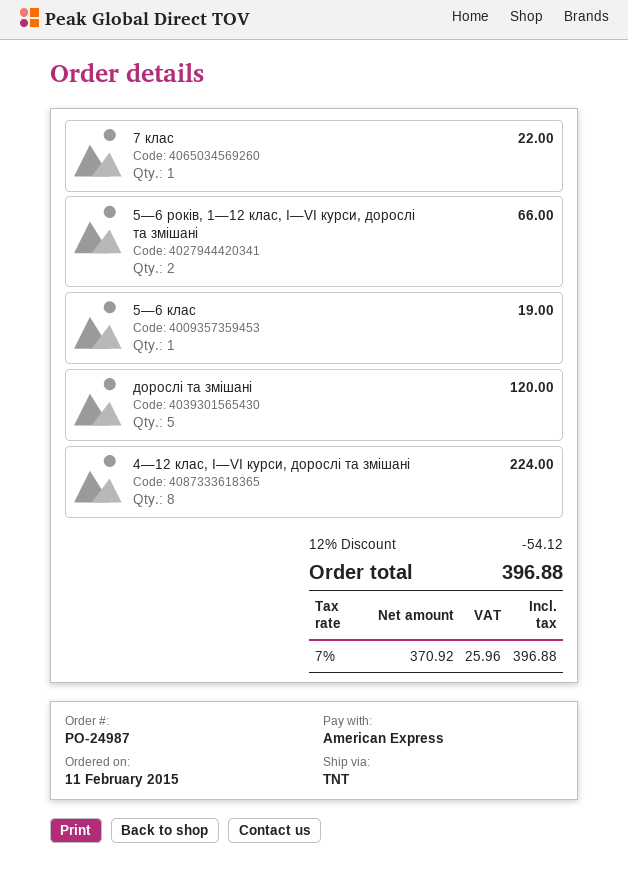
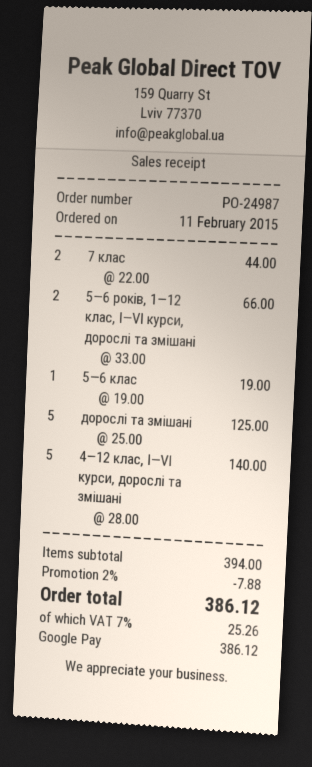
payment method: American Express -> Google Pay
7 клас: 1 for 22.00 -> 2 for 44.00
дорослі та змішані: 5 for 120.00 -> 5 for 125.00
4—12 клас, I—VI курси, дорослі та змішані: 8 for 224.00 -> 5 for 140.00
discount: 12% = 54.12 -> 2% = 7.88
tax: 7% = 25.96 -> 7% = 25.26
total: 396.88 -> 386.12

